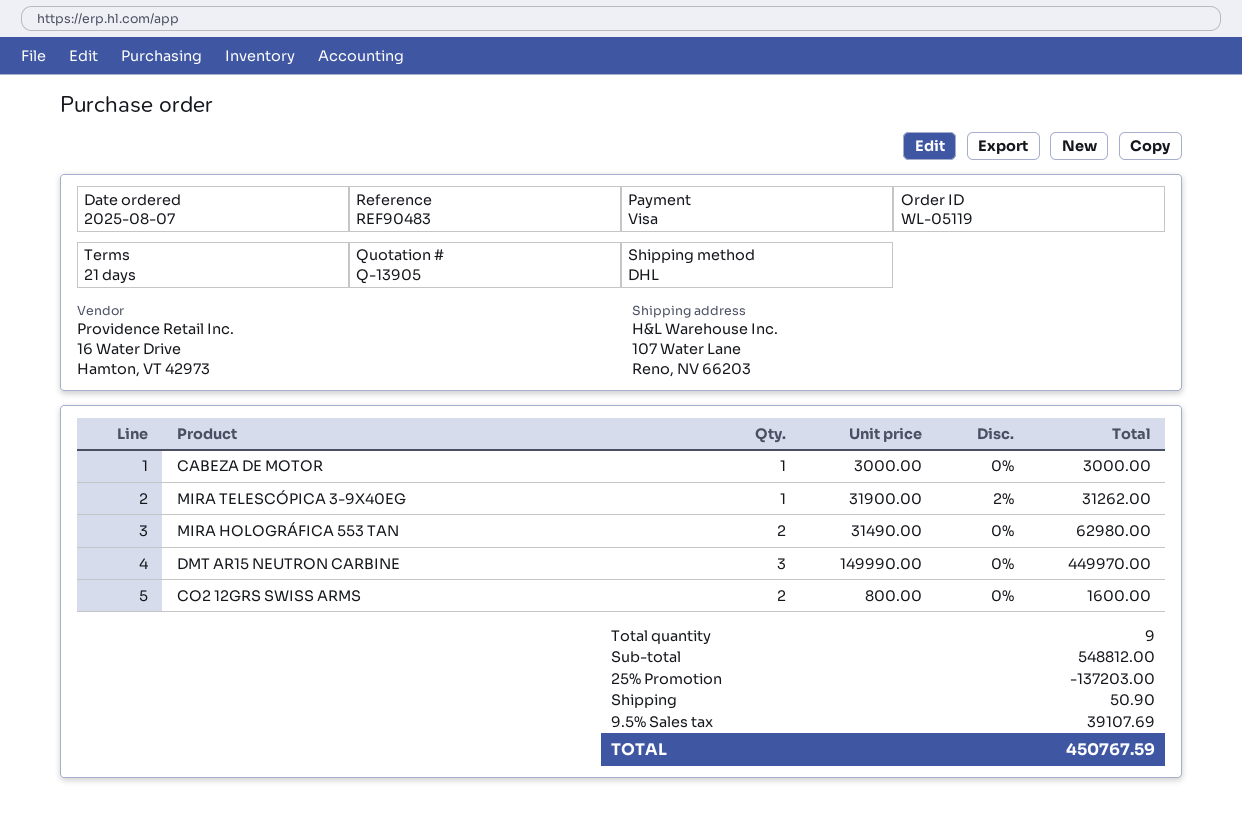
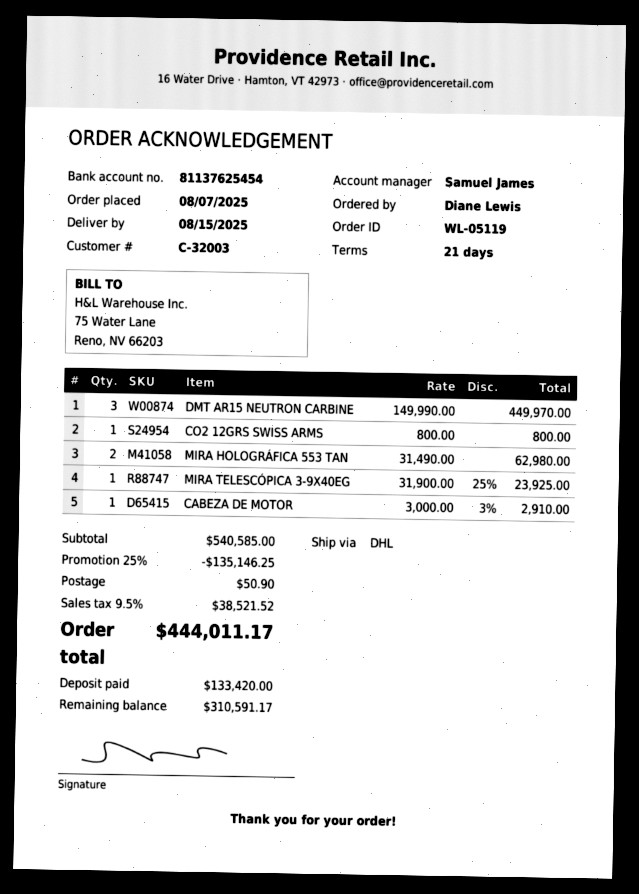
CABEZA DE MOTOR: 1 x 3000.00 = 3000.00 -> 1 x 3000.00 - 3% = 2910.00
MIRA TELESCÓPICA 3-9X40EG: 1 x 31900.00 - 2% = 31262.00 -> 1 x 31900.00 - 25% = 23925.00
CO2 12GRS SWISS ARMS: 2 x 800.00 = 1600.00 -> 1 x 800.00 = 800.00
subtotal: 548812.00 -> 540585.00
discount: 25% = 137203.00 -> 25% = 135146.25
tax: 9.5% = 39107.69 -> 9.5% = 38521.52
total: 450767.59 -> 444011.17

